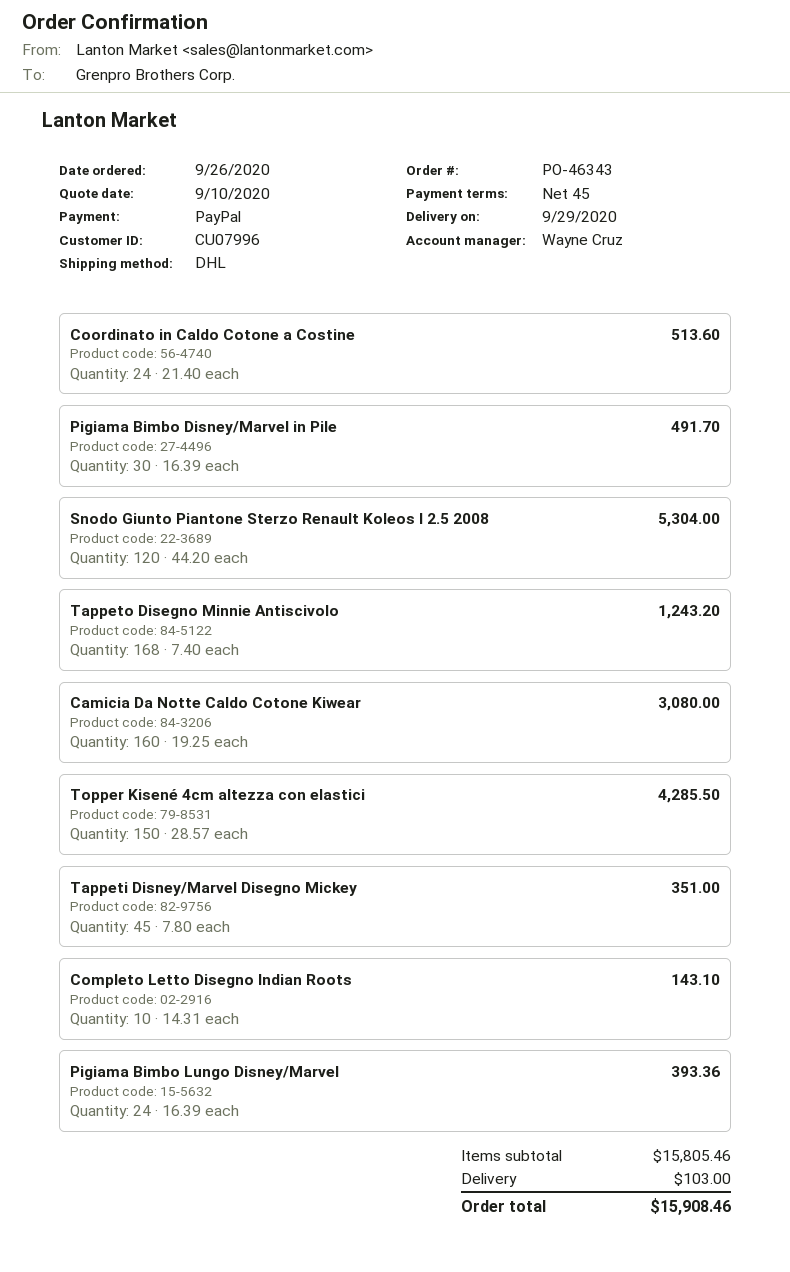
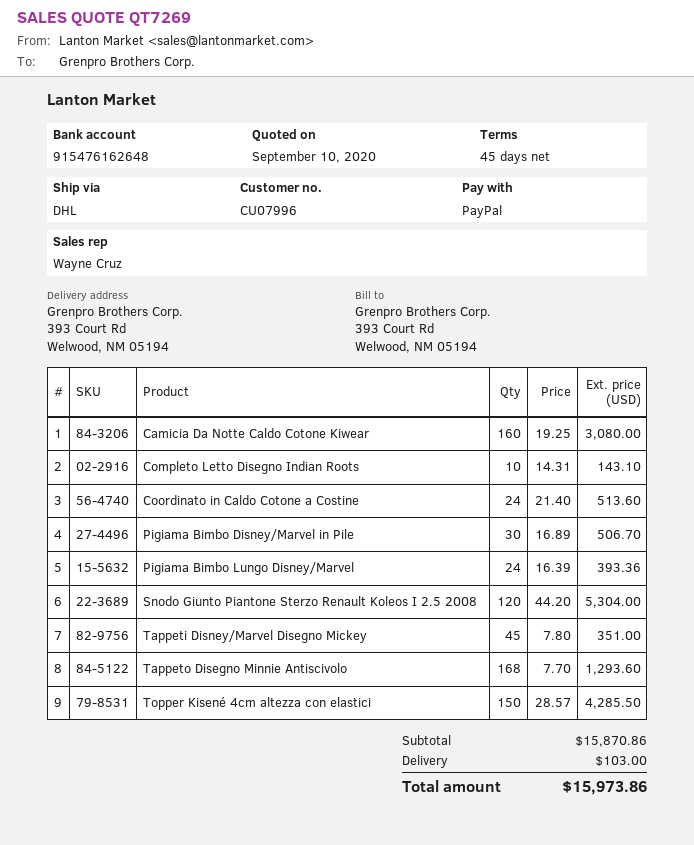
Pigiama Bimbo Disney/Marvel in Pile: 30 x 16.39 = 491.70 -> 30 x 16.89 = 506.70
Tappeto Disegno Minnie Antiscivolo: 168 x 7.40 = 1243.20 -> 168 x 7.70 = 1293.60
subtotal: 15805.46 -> 15870.86
total: 15908.46 -> 15973.86

